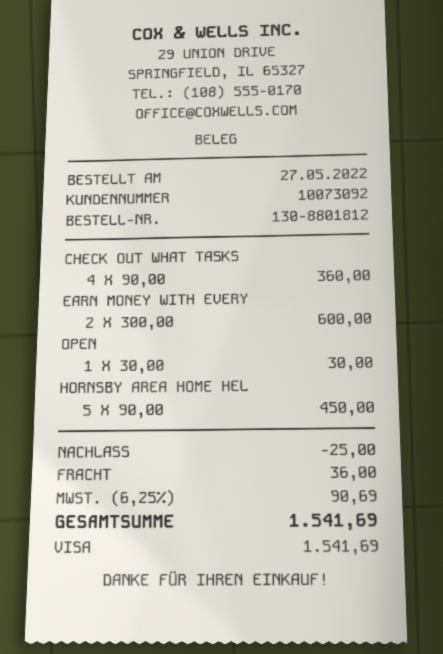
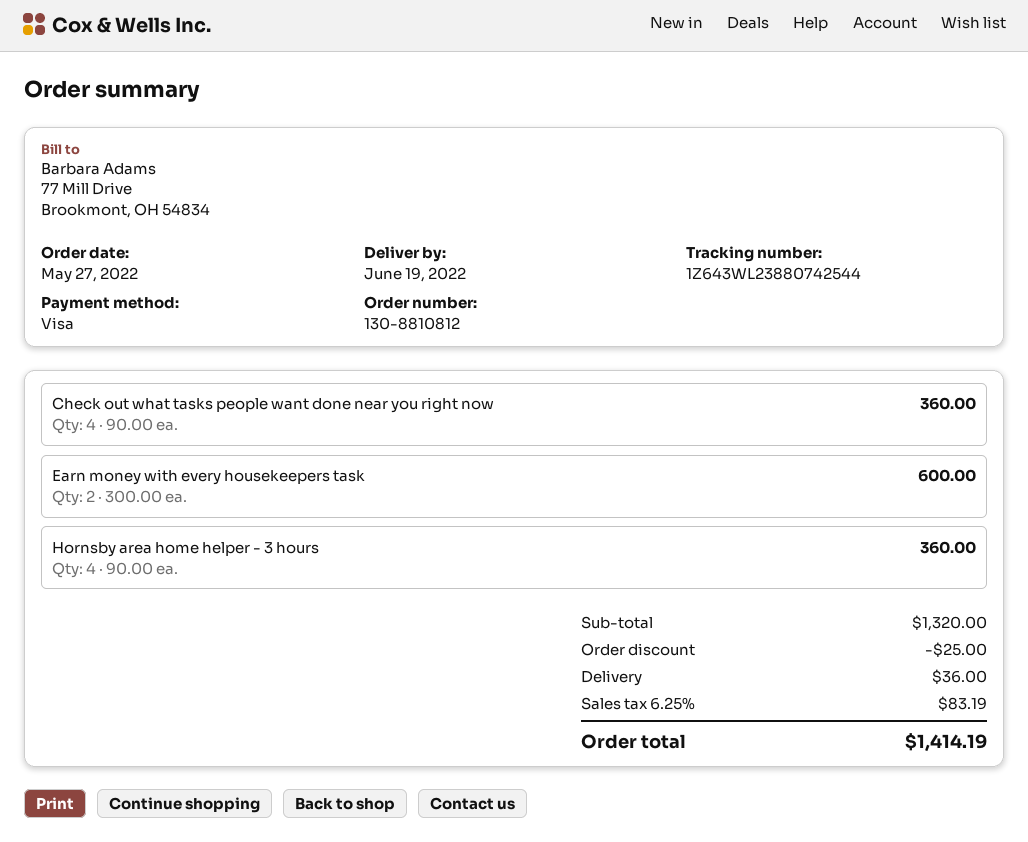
order number: 130-8801812 -> 130-8810812
OPEN: 1 x 30.00 = 30.00 -> none
HORNSBY AREA HOME HEL: 5 x 90.00 = 450.00 -> 4 x 90.00 = 360.00
tax: 6.25% = 90.69 -> 6.25% = 83.19
total: 1541.69 -> 1414.19

